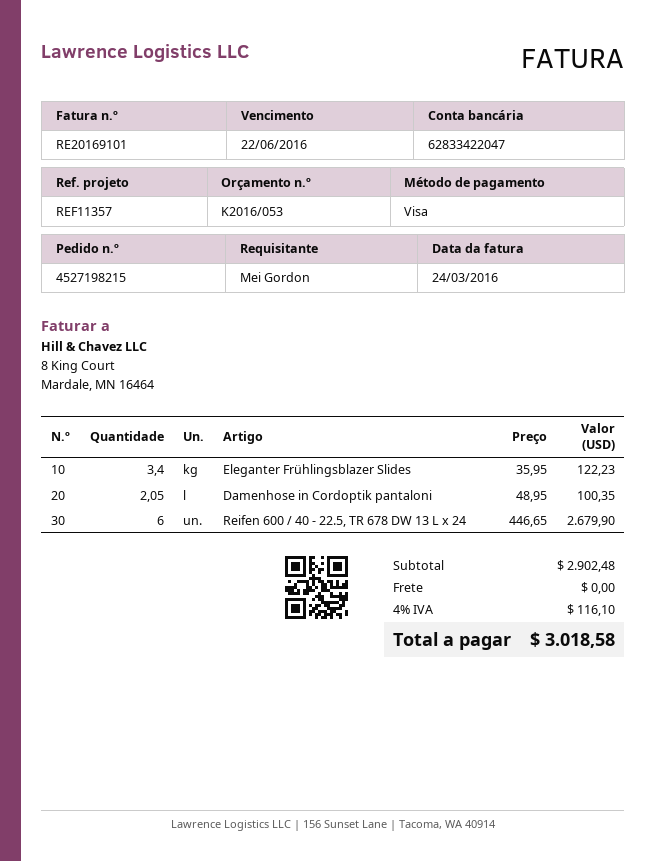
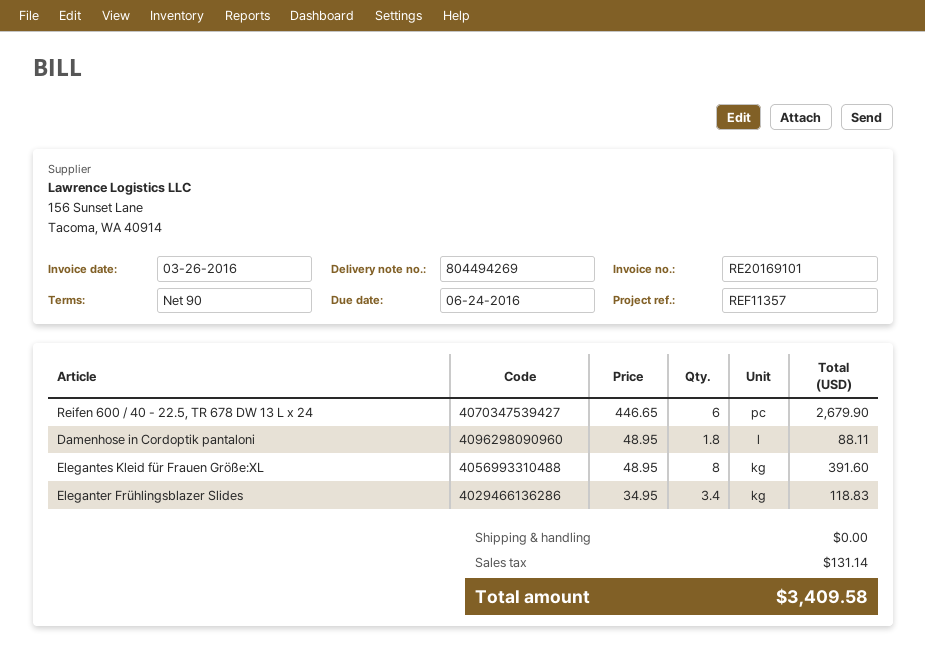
invoice date: 2016-03-24 -> 2016-03-26
due date: 2016-06-22 -> 2016-06-24
Eleganter Frühlingsblazer Slides: 3.4 x 35.95 = 122.23 -> 3.4 x 34.95 = 118.83
Damenhose in Cordoptik pantaloni: 2.05 x 48.95 = 100.35 -> 1.8 x 48.95 = 88.11
Elegantes Kleid für Frauen Größe:XL: none -> 8 x 48.95 = 391.60
tax: 116.10 -> 131.14
total: 3018.58 -> 3409.58

